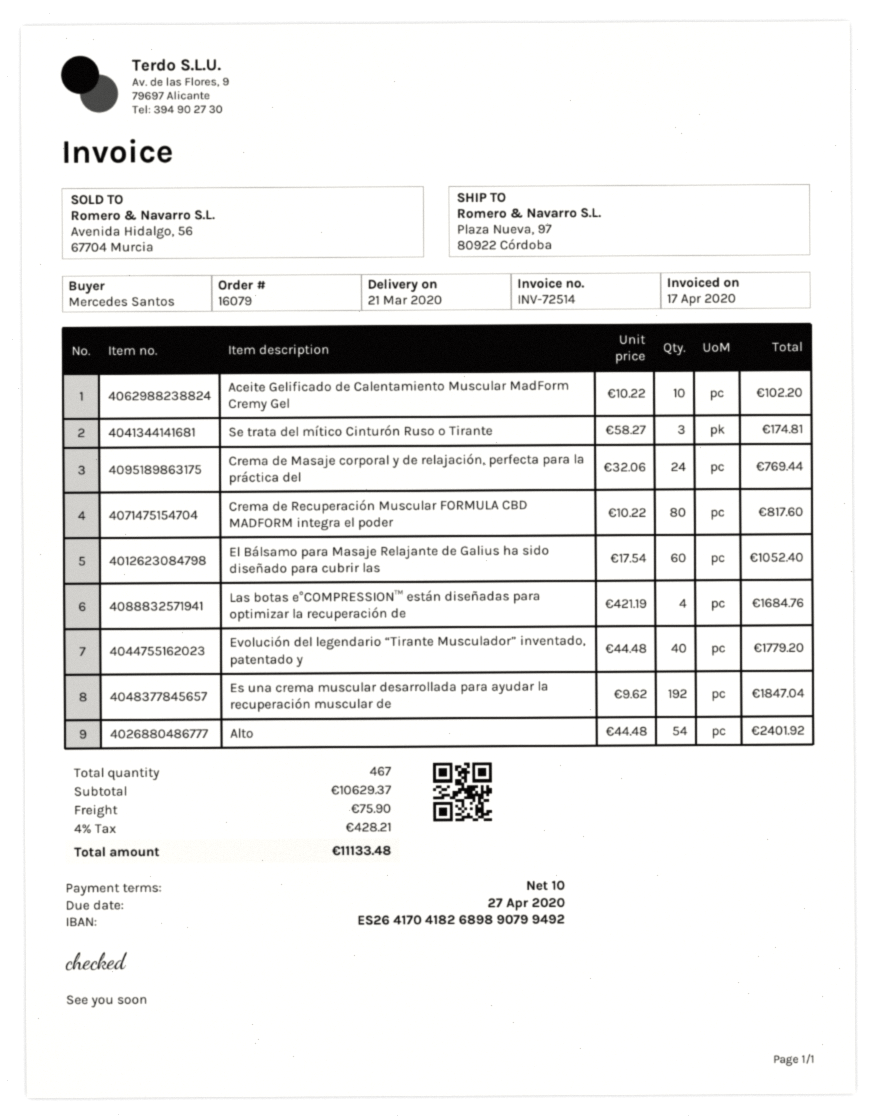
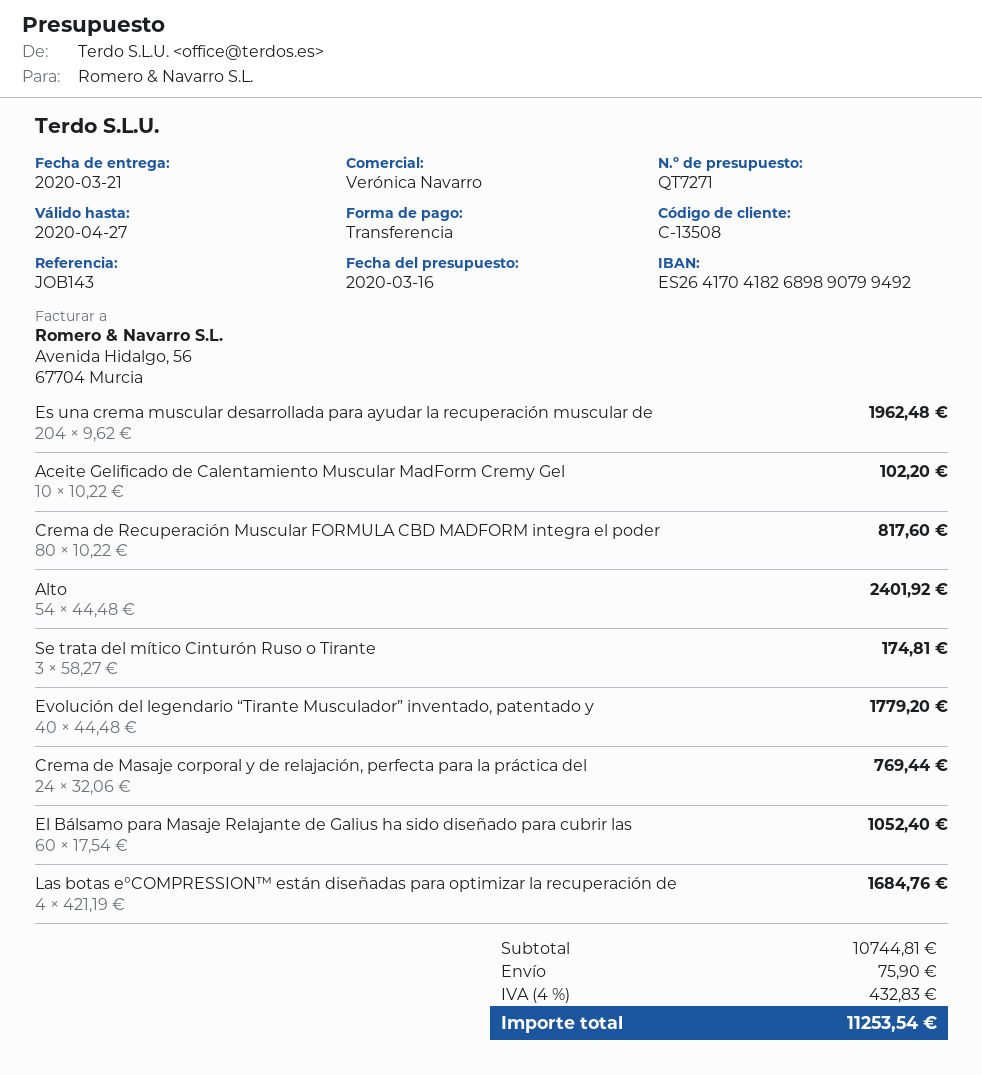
Es una crema muscular desarrollada para ayudar la recuperación muscular de: 192 x 9.62 = 1847.04 -> 204 x 9.62 = 1962.48
subtotal: 10629.37 -> 10744.81
tax: 4% = 428.21 -> 4% = 432.83
total: 11133.48 -> 11253.54

